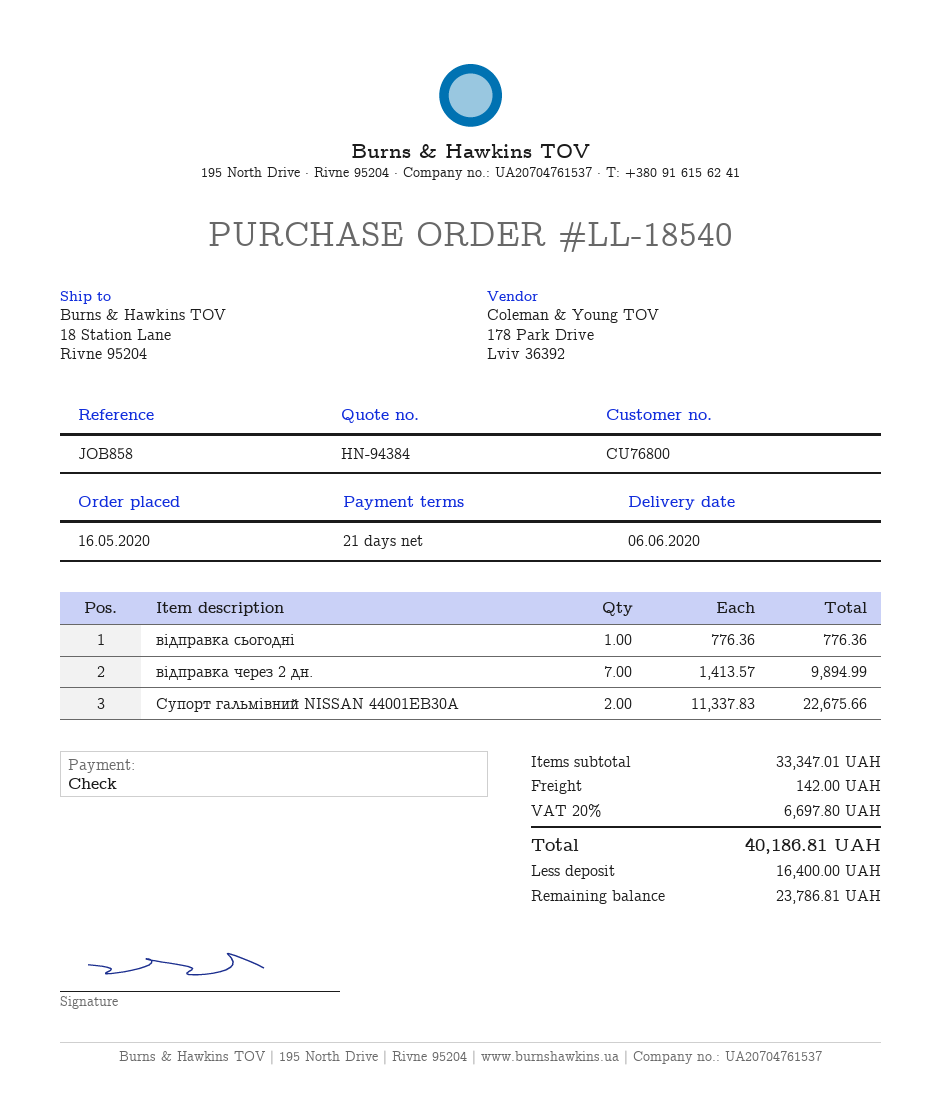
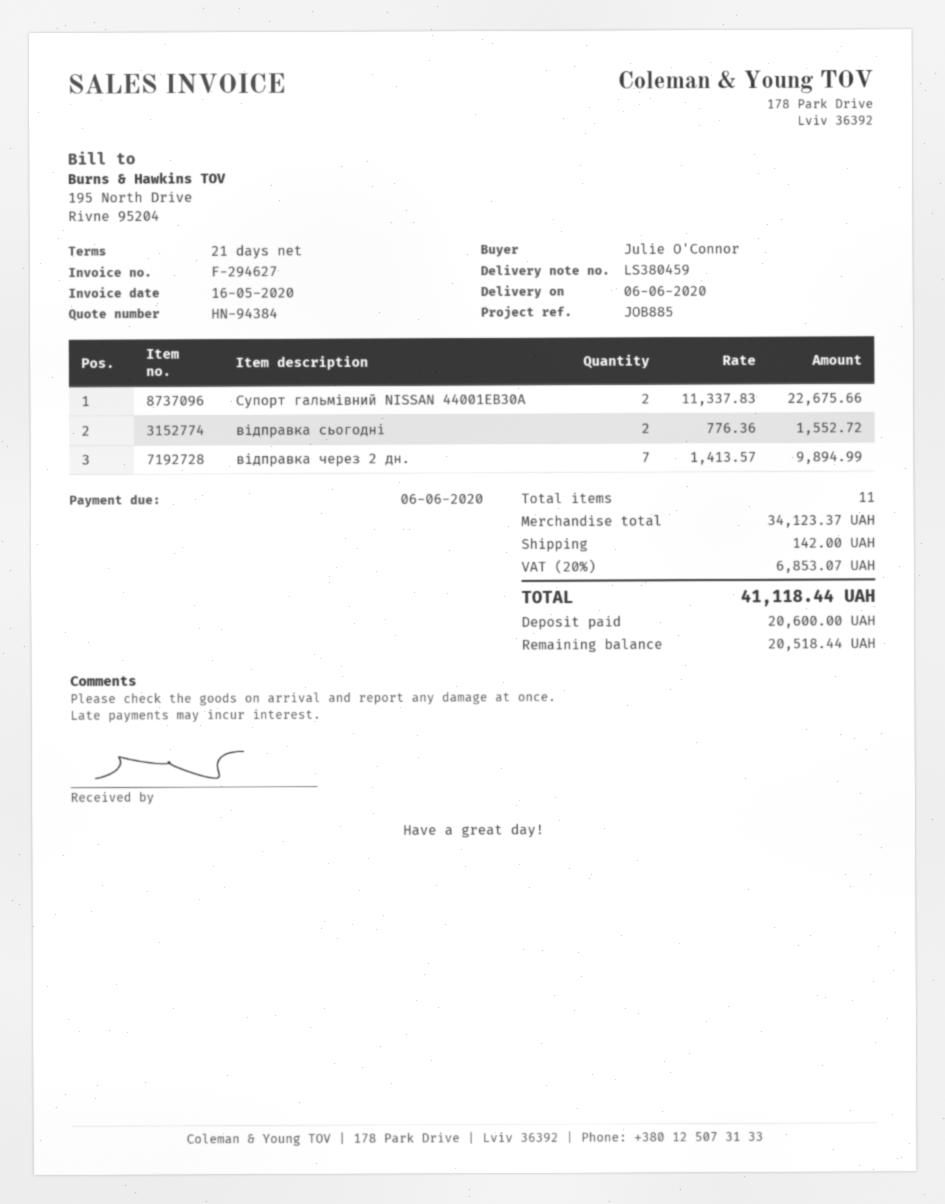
reference: JOB858 -> JOB885
відправка сьогодні: 1 x 776.36 = 776.36 -> 2 x 776.36 = 1552.72
subtotal: 33347.01 -> 34123.37
tax: 20% = 6697.80 -> 20% = 6853.07
total: 40186.81 -> 41118.44
deposit: 16400.00 -> 20600.00
balance: 23786.81 -> 20518.44

